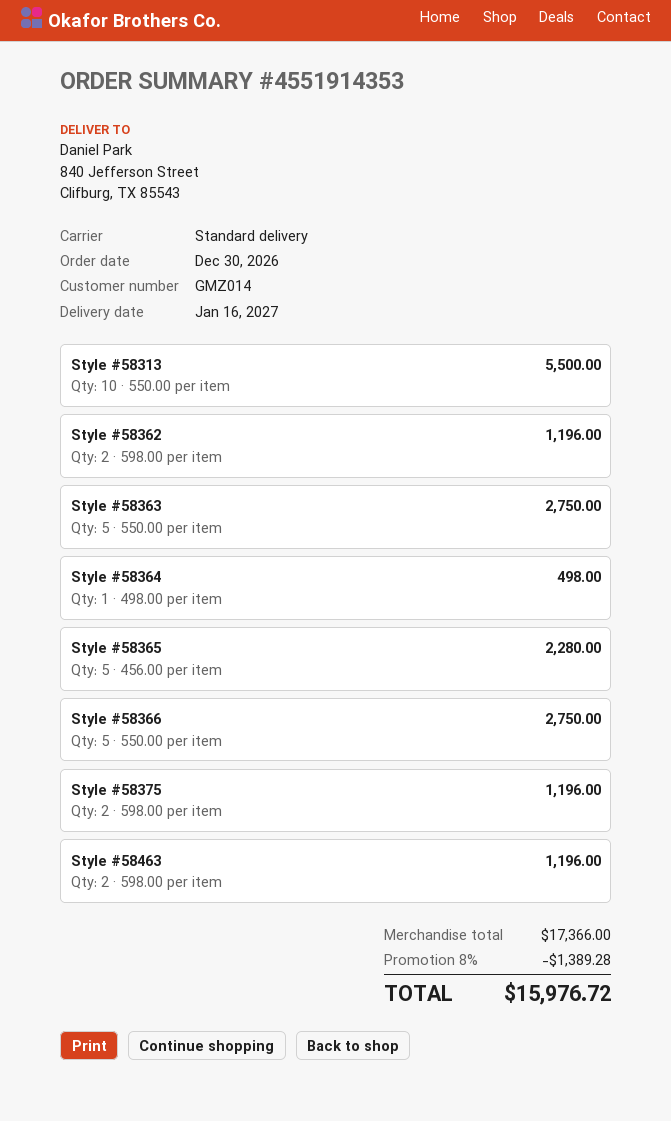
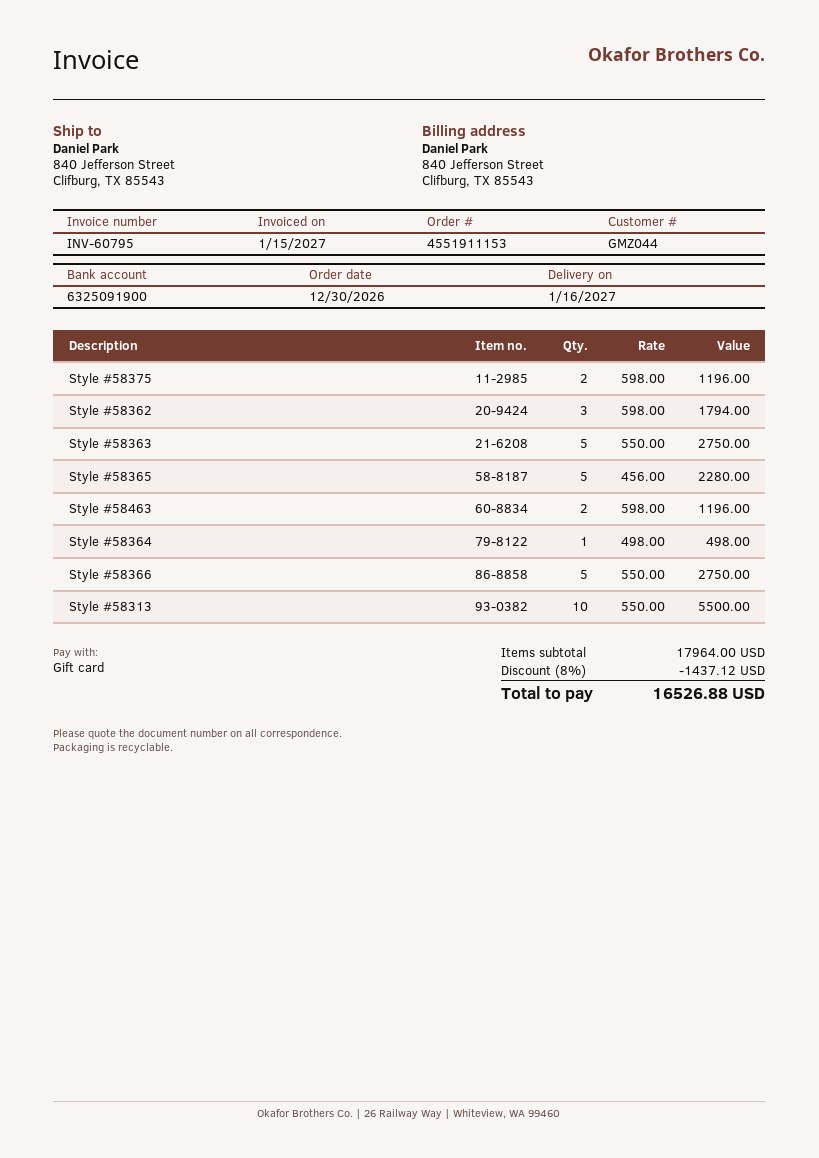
order number: 4551914353 -> 4551911153
customer number: GMZ014 -> GMZ044
Style #58362: 2 x 598.00 = 1196.00 -> 3 x 598.00 = 1794.00
subtotal: 17366.00 -> 17964.00
discount: 8% = 1389.28 -> 8% = 1437.12
total: 15976.72 -> 16526.88

